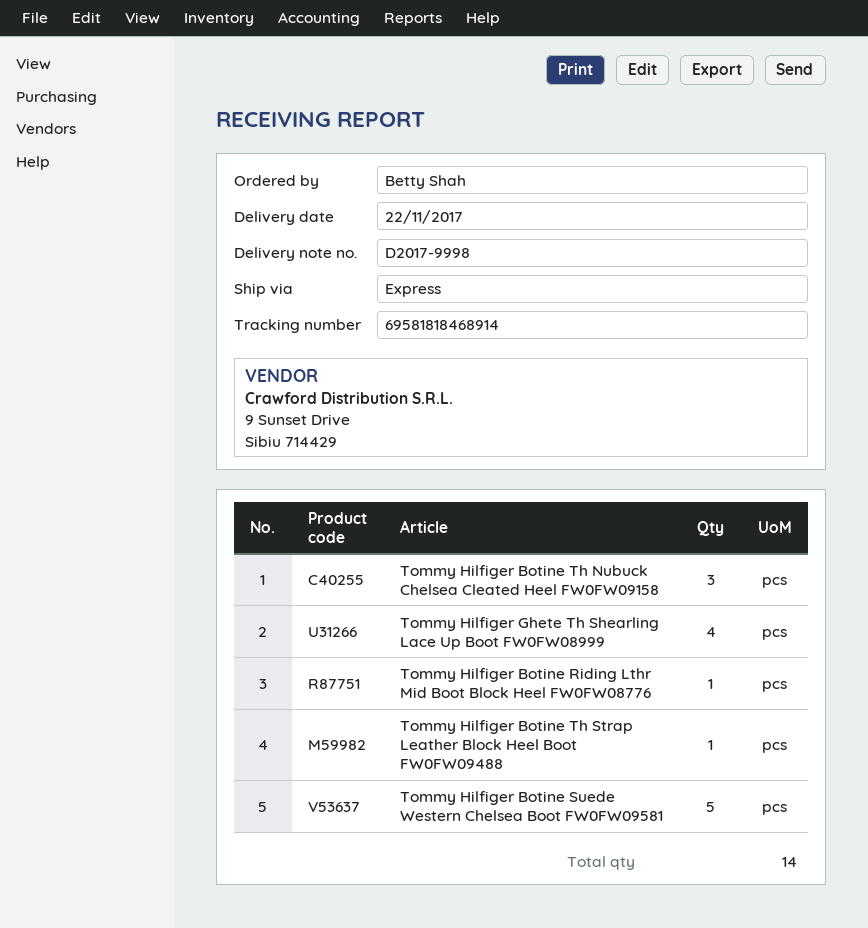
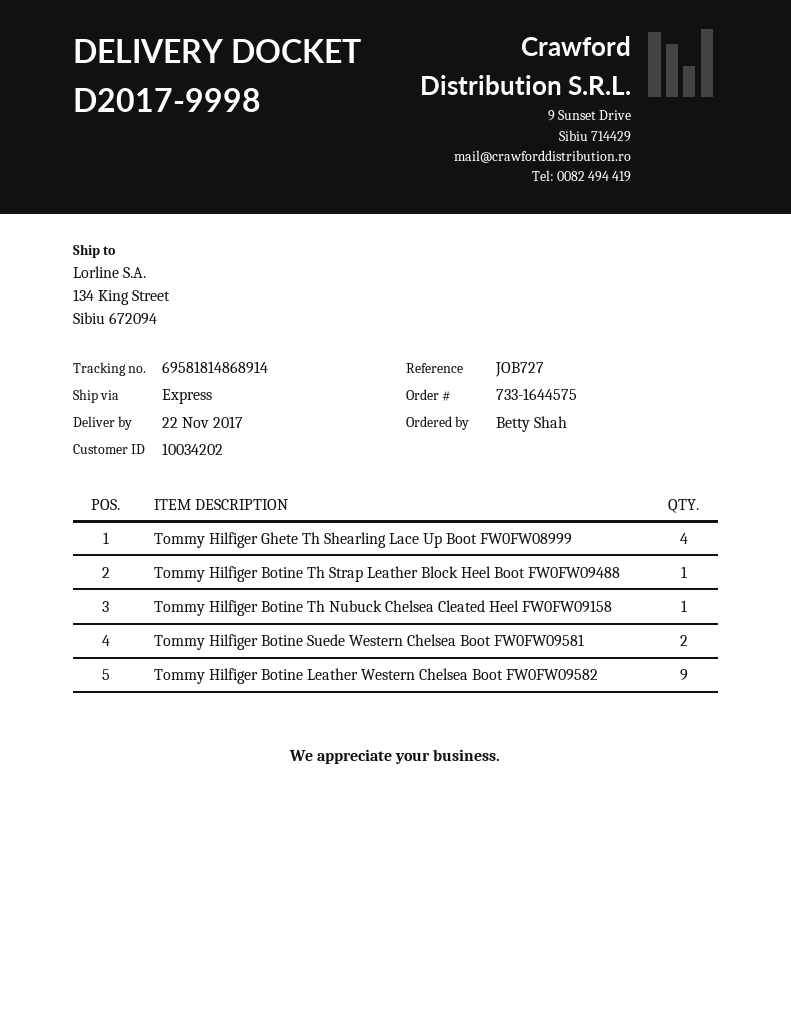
tracking number: 69581818468914 -> 69581814868914
Tommy Hilfiger Botine Th Nubuck Chelsea Cleated Heel FW0FW09158: 3 -> 1
Tommy Hilfiger Botine Riding Lthr Mid Boot Block Heel FW0FW08776: 1 -> none
Tommy Hilfiger Botine Suede Western Chelsea Boot FW0FW09581: 5 -> 2
Tommy Hilfiger Botine Leather Western Chelsea Boot FW0FW09582: none -> 9

